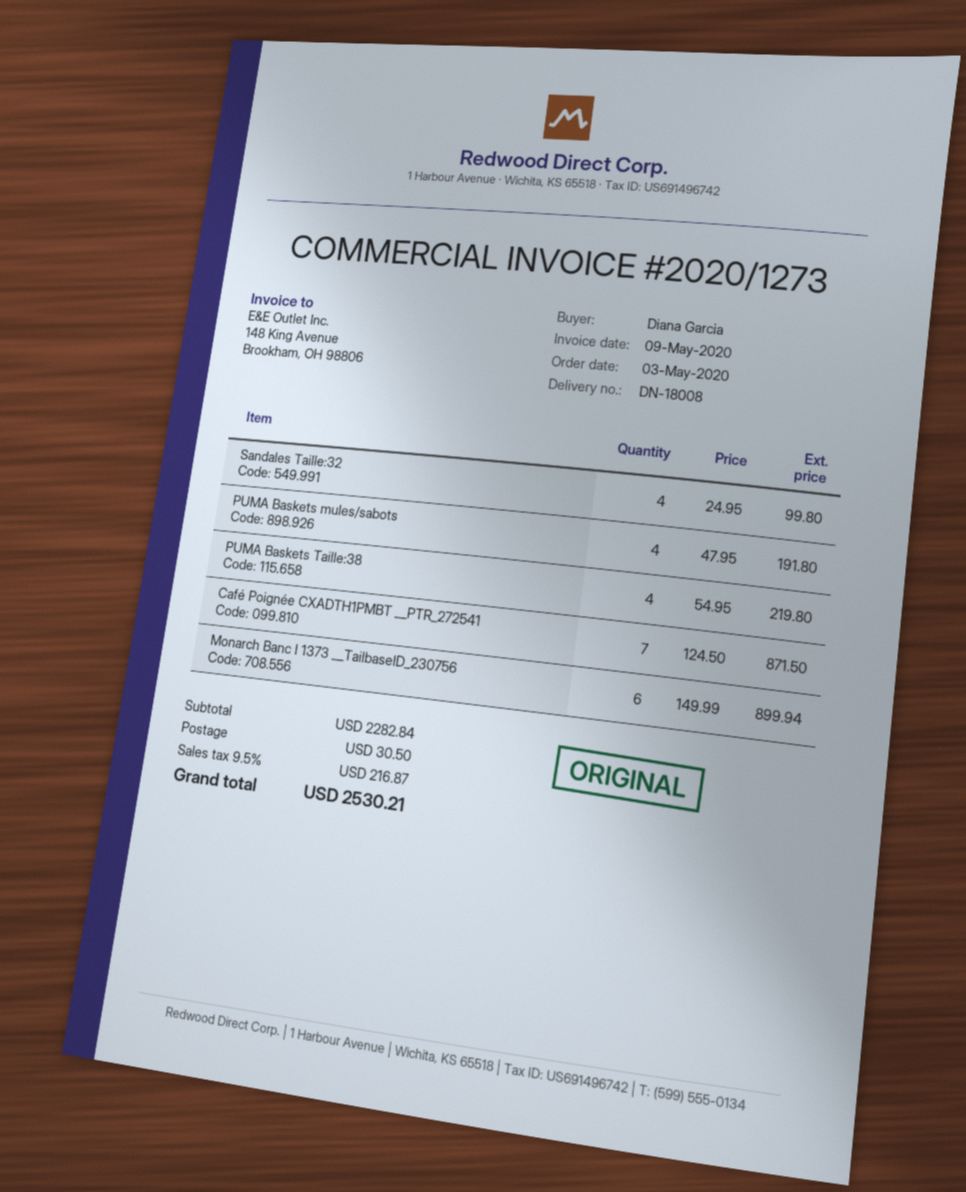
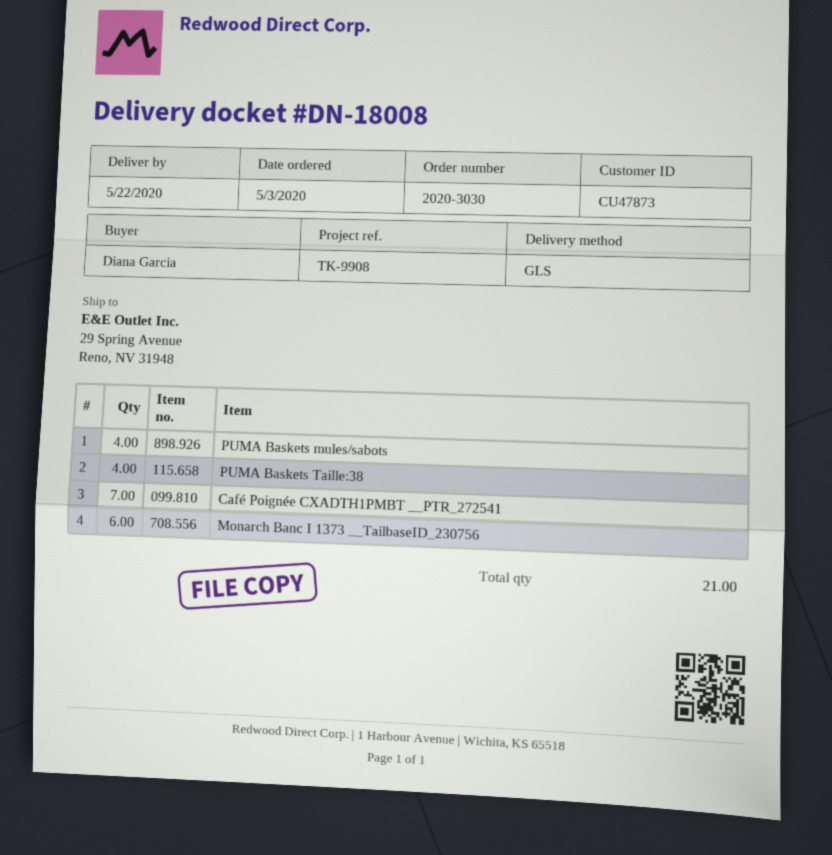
Sandales Taille:32: 4 -> none

